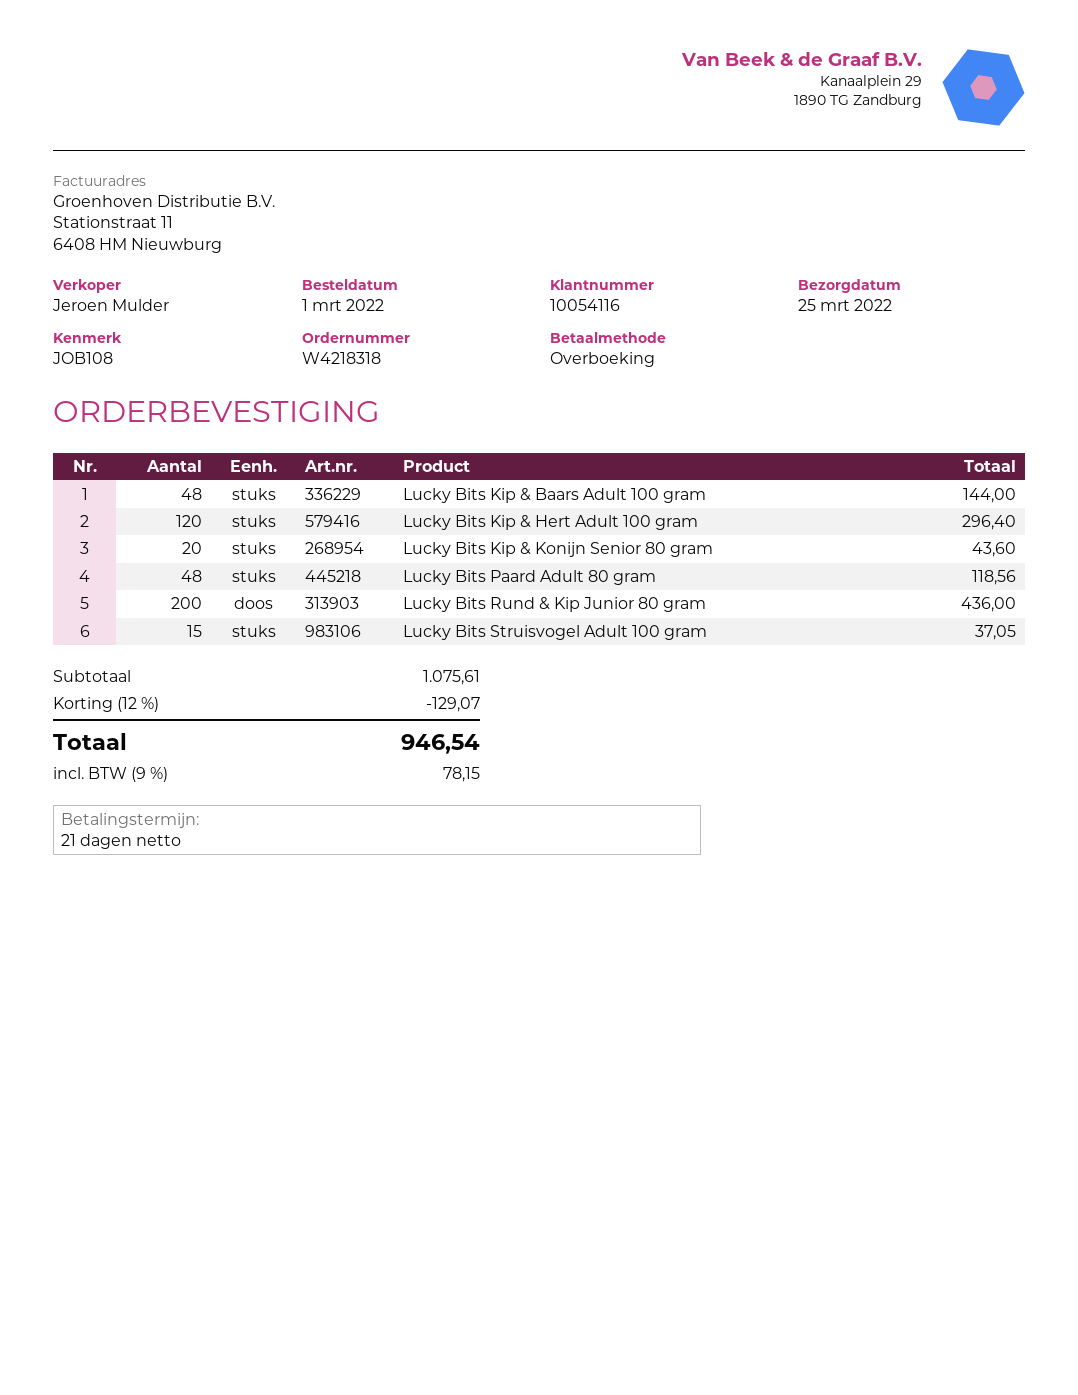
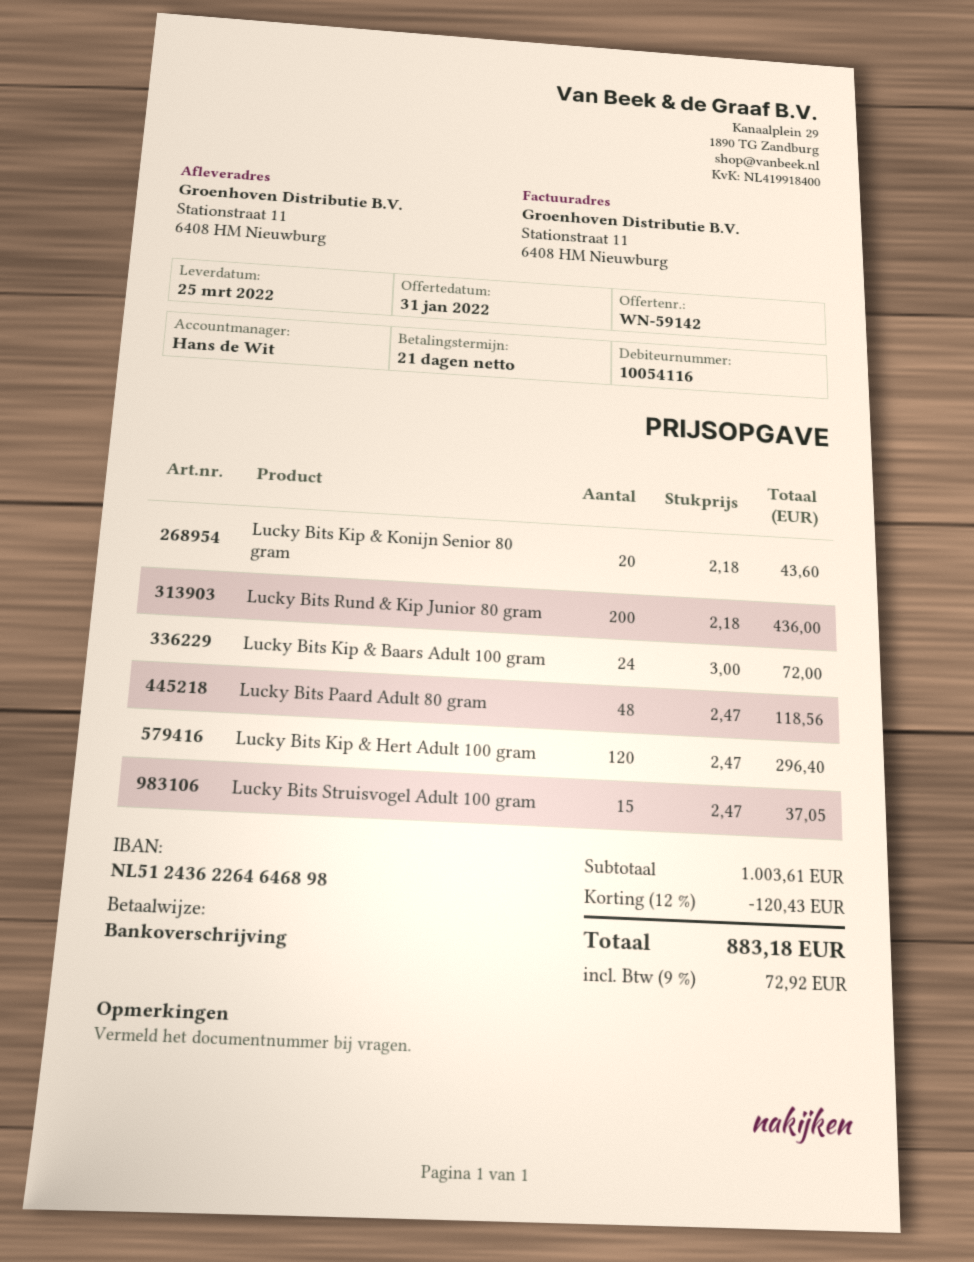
sales rep: Jeroen Mulder -> Hans de Wit
Lucky Bits Kip & Baars Adult 100 gram: 48 for 144.00 -> 24 for 72.00
subtotal: 1075.61 -> 1003.61
discount: 12% = 129.07 -> 12% = 120.43
tax: 9% = 78.15 -> 9% = 72.92
total: 946.54 -> 883.18

